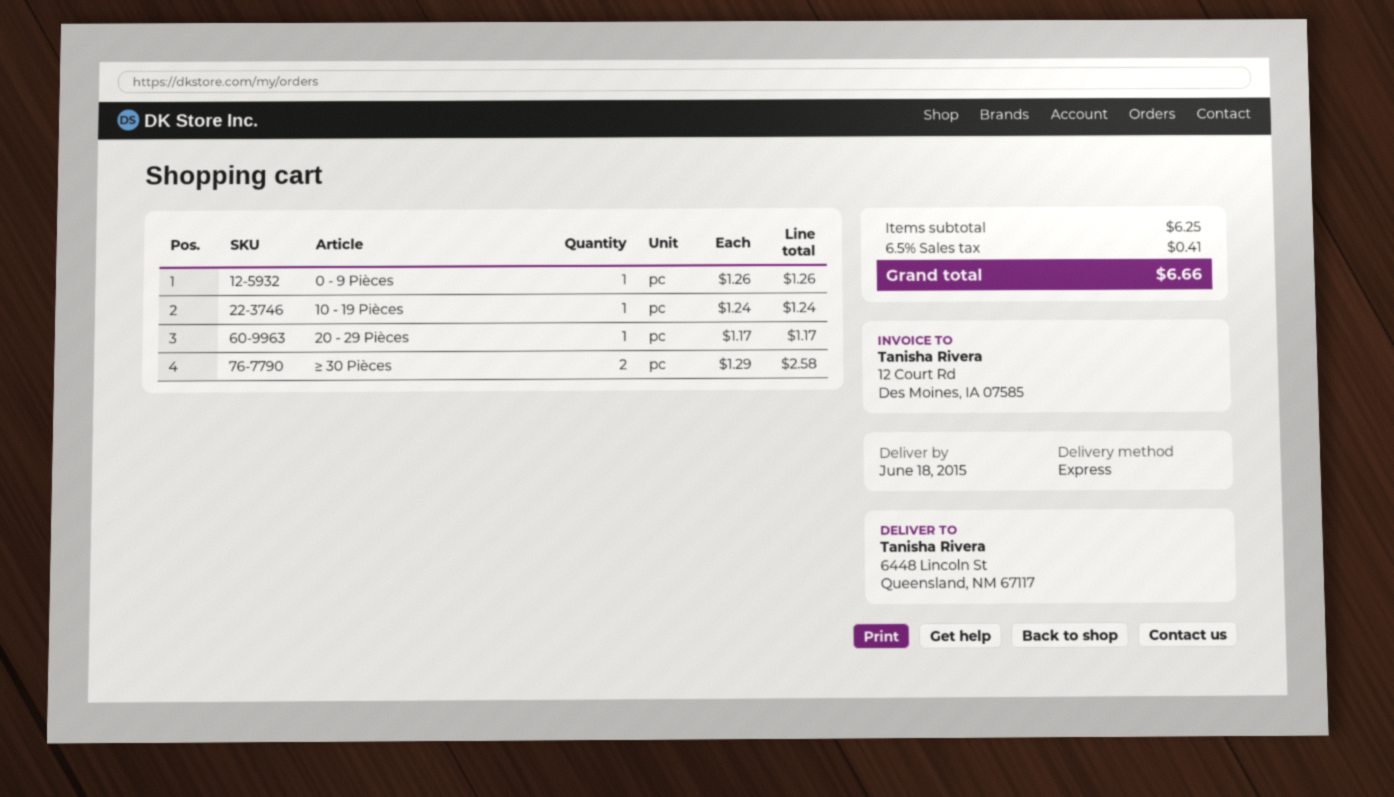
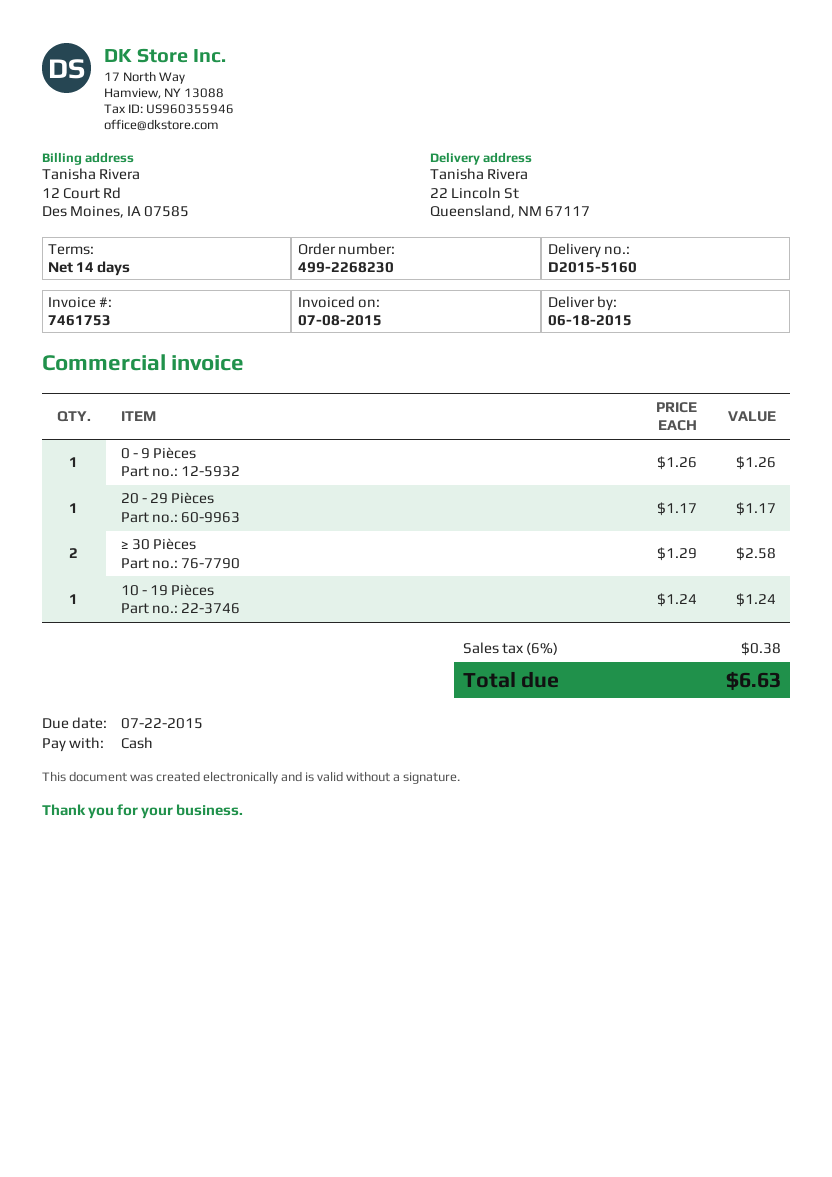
ship to: 6448 Lincoln St, Queensland, NM 67117 -> 22 Lincoln St, Queensland, NM 67117
tax: 6.5% = 0.41 -> 6% = 0.38
total: 6.66 -> 6.63

